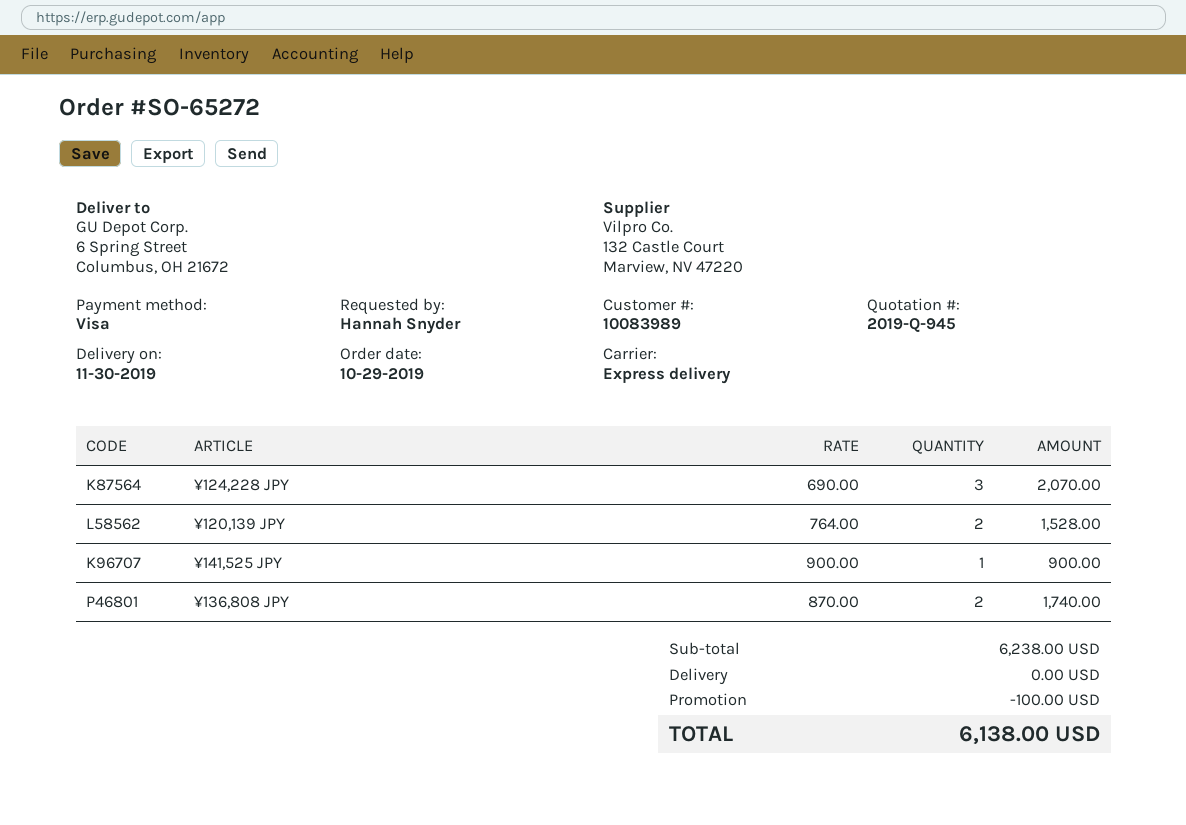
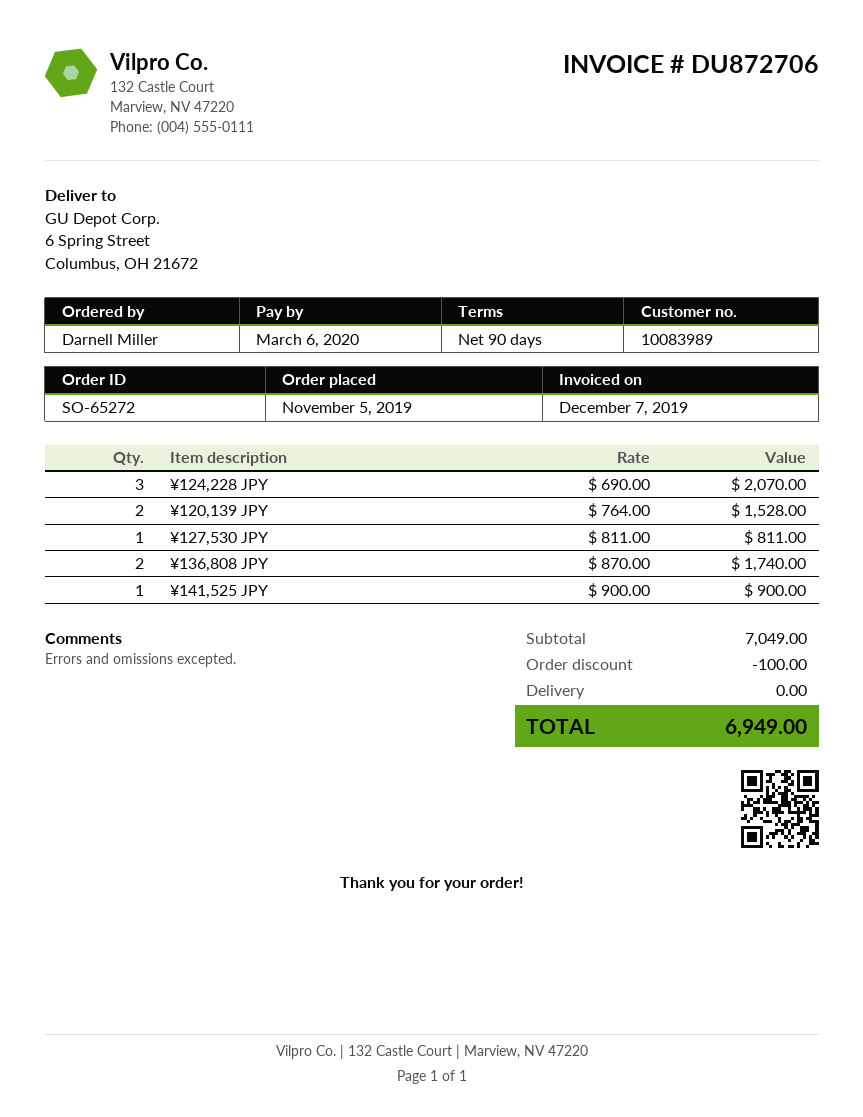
order date: 2019-10-29 -> 2019-11-05
ordered by: Hannah Snyder -> Darnell Miller
¥127,530 JPY: none -> 1 x 811.00 = 811.00
subtotal: 6238.00 -> 7049.00
total: 6138.00 -> 6949.00

